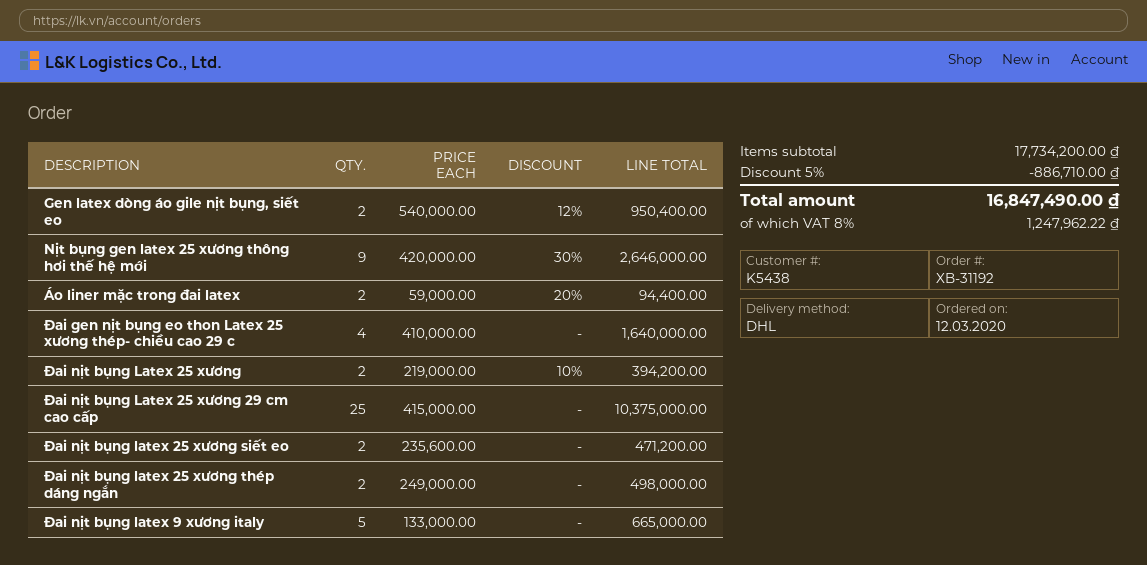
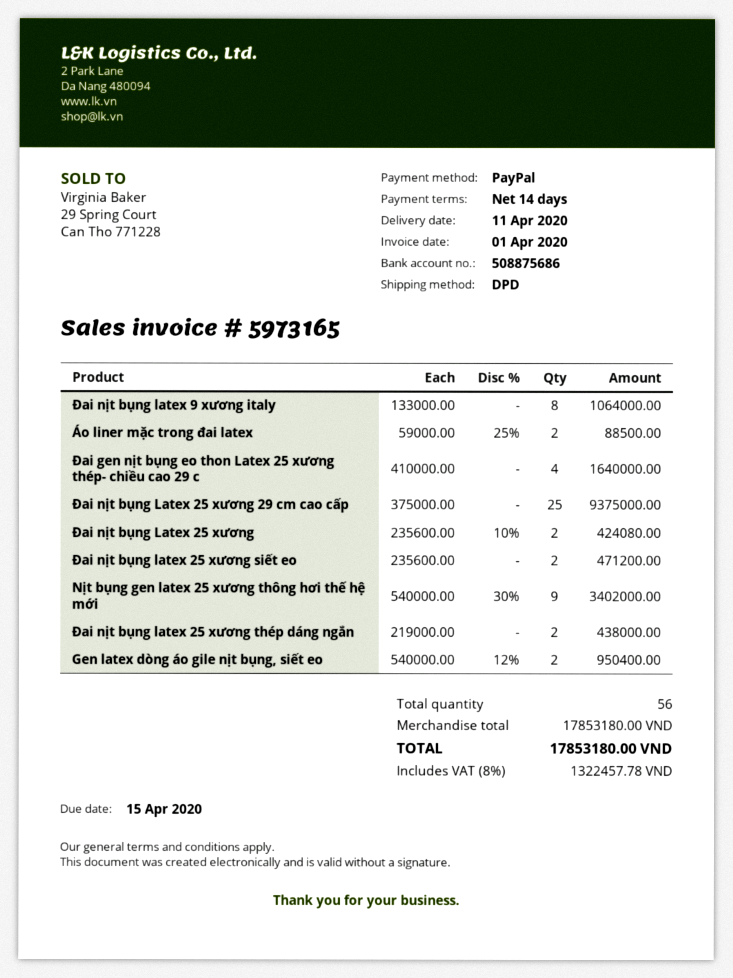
shipping method: DHL -> DPD
Nịt bụng gen latex 25 xương thông hơi thế hệ mới: 9 x 420000.00 - 30% = 2646000.00 -> 9 x 540000.00 - 30% = 3402000.00
Áo liner mặc trong đai latex: 2 x 59000.00 - 20% = 94400.00 -> 2 x 59000.00 - 25% = 88500.00
Đai nịt bụng Latex 25 xương: 2 x 219000.00 - 10% = 394200.00 -> 2 x 235600.00 - 10% = 424080.00
Đai nịt bụng Latex 25 xương 29 cm cao cấp: 25 x 415000.00 = 10375000.00 -> 25 x 375000.00 = 9375000.00
Đai nịt bụng latex 25 xương thép dáng ngắn: 2 x 249000.00 = 498000.00 -> 2 x 219000.00 = 438000.00
Đai nịt bụng latex 9 xương italy: 5 x 133000.00 = 665000.00 -> 8 x 133000.00 = 1064000.00
subtotal: 17734200.00 -> 17853180.00
discount: 5% = 886710.00 -> none
tax: 8% = 1247962.22 -> 8% = 1322457.78
total: 16847490.00 -> 17853180.00

